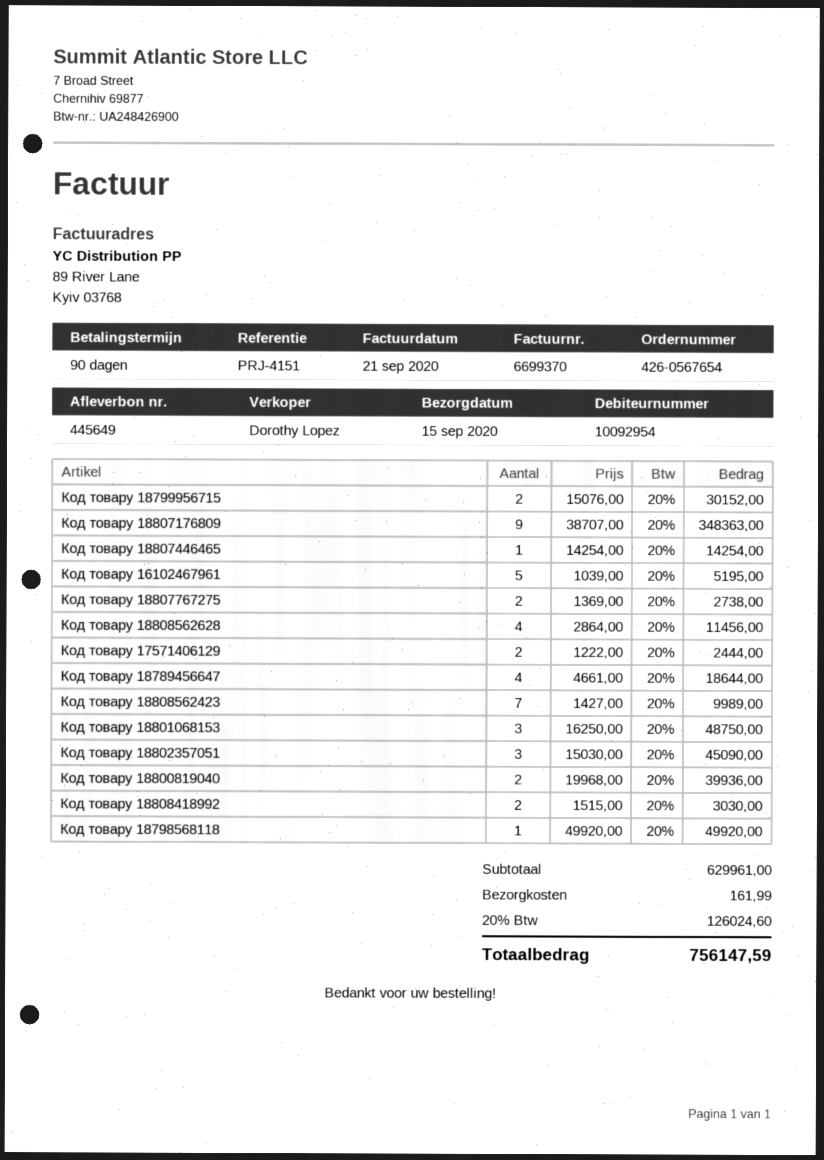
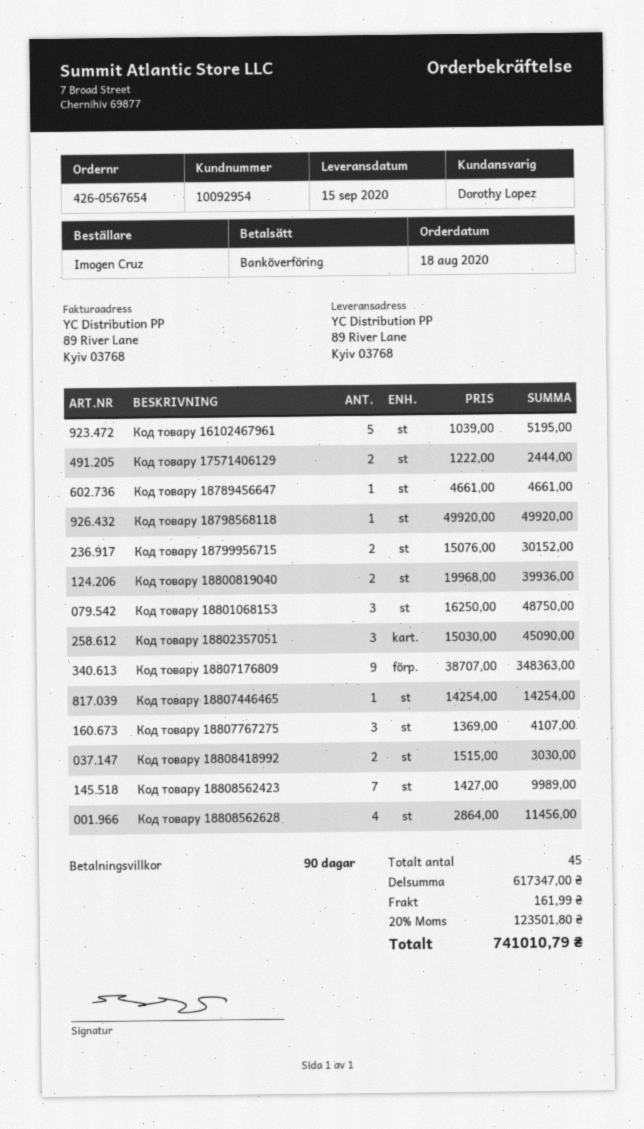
Код товару 18807767275: 2 x 1369.00 = 2738.00 -> 3 x 1369.00 = 4107.00
Код товару 18789456647: 4 x 4661.00 = 18644.00 -> 1 x 4661.00 = 4661.00
subtotal: 629961.00 -> 617347.00
tax: 20% = 126024.60 -> 20% = 123501.80
total: 756147.59 -> 741010.79

